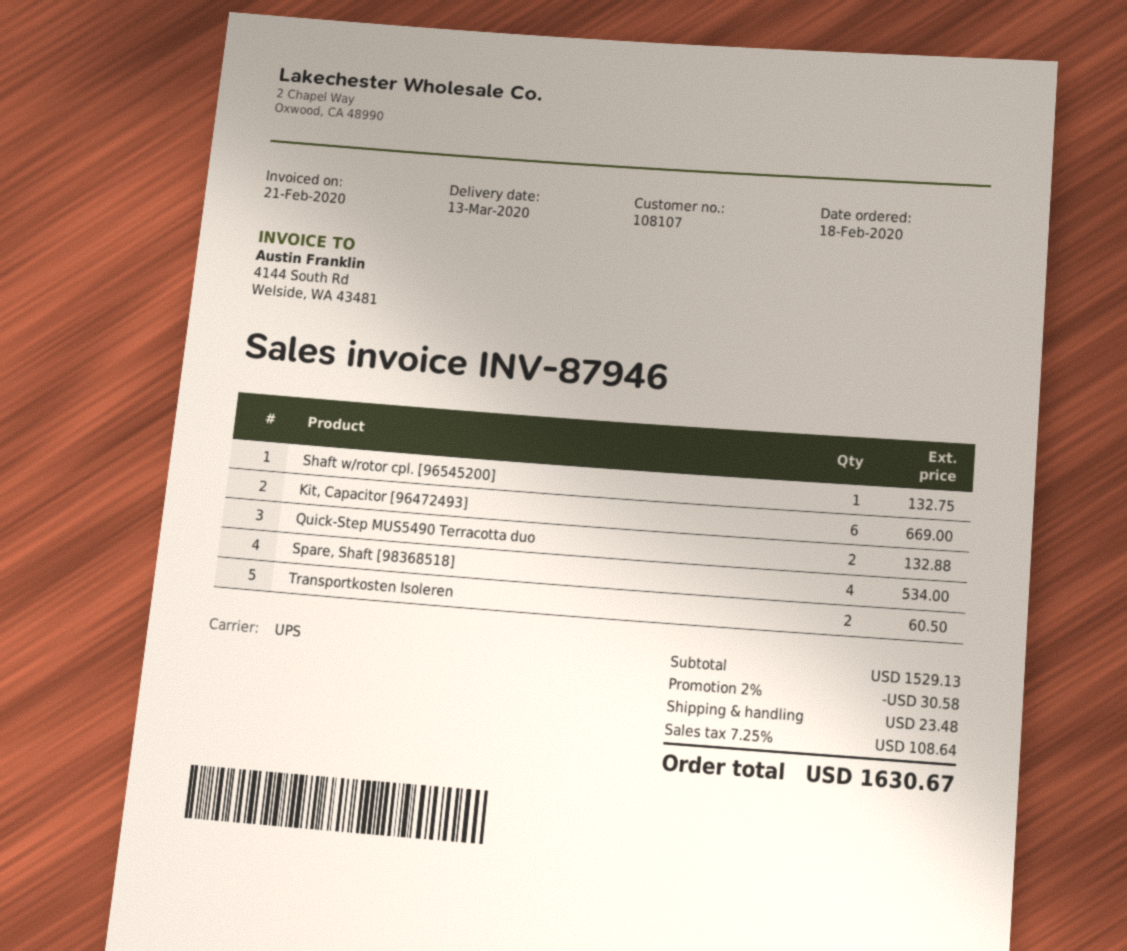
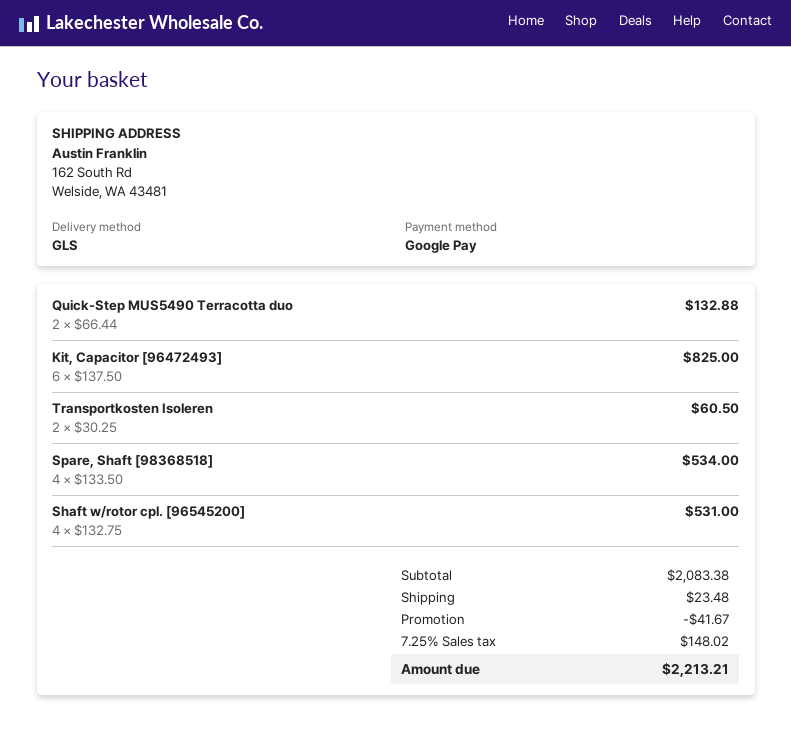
shipping method: UPS -> GLS
Shaft w/rotor cpl. [96545200]: 1 for 132.75 -> 4 for 531.00
Kit, Capacitor [96472493]: 6 for 669.00 -> 6 for 825.00
subtotal: 1529.13 -> 2083.38
discount: 30.58 -> 41.67
tax: 7.25% = 108.64 -> 7.25% = 148.02
total: 1630.67 -> 2213.21

